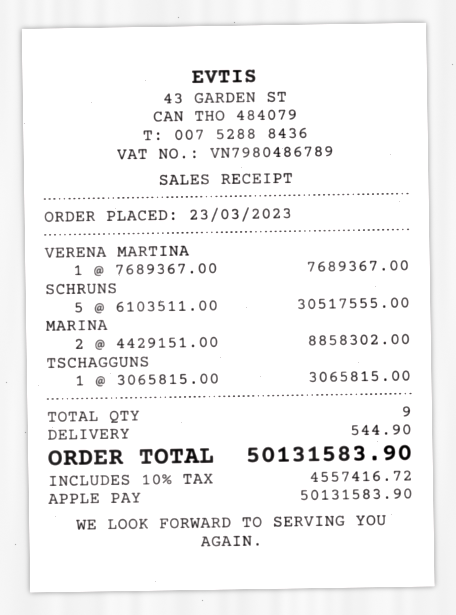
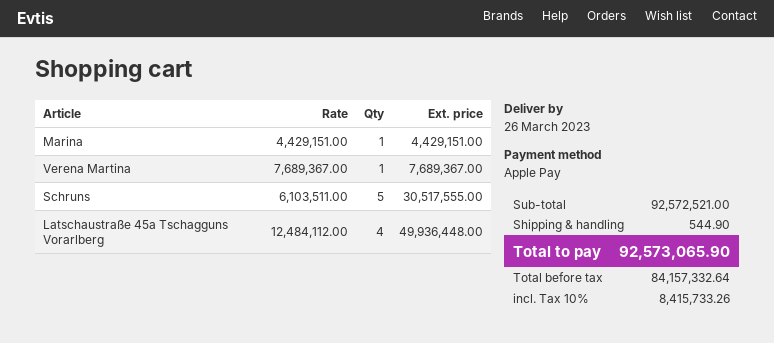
MARINA: 2 x 4429151.00 = 8858302.00 -> 1 x 4429151.00 = 4429151.00
TSCHAGGUNS: 1 x 3065815.00 = 3065815.00 -> none
Latschaustraße 45a Tschagguns Vorarlberg: none -> 4 x 12484112.00 = 49936448.00
tax: 10% = 4557416.72 -> 10% = 8415733.26
total: 50131583.90 -> 92573065.90

